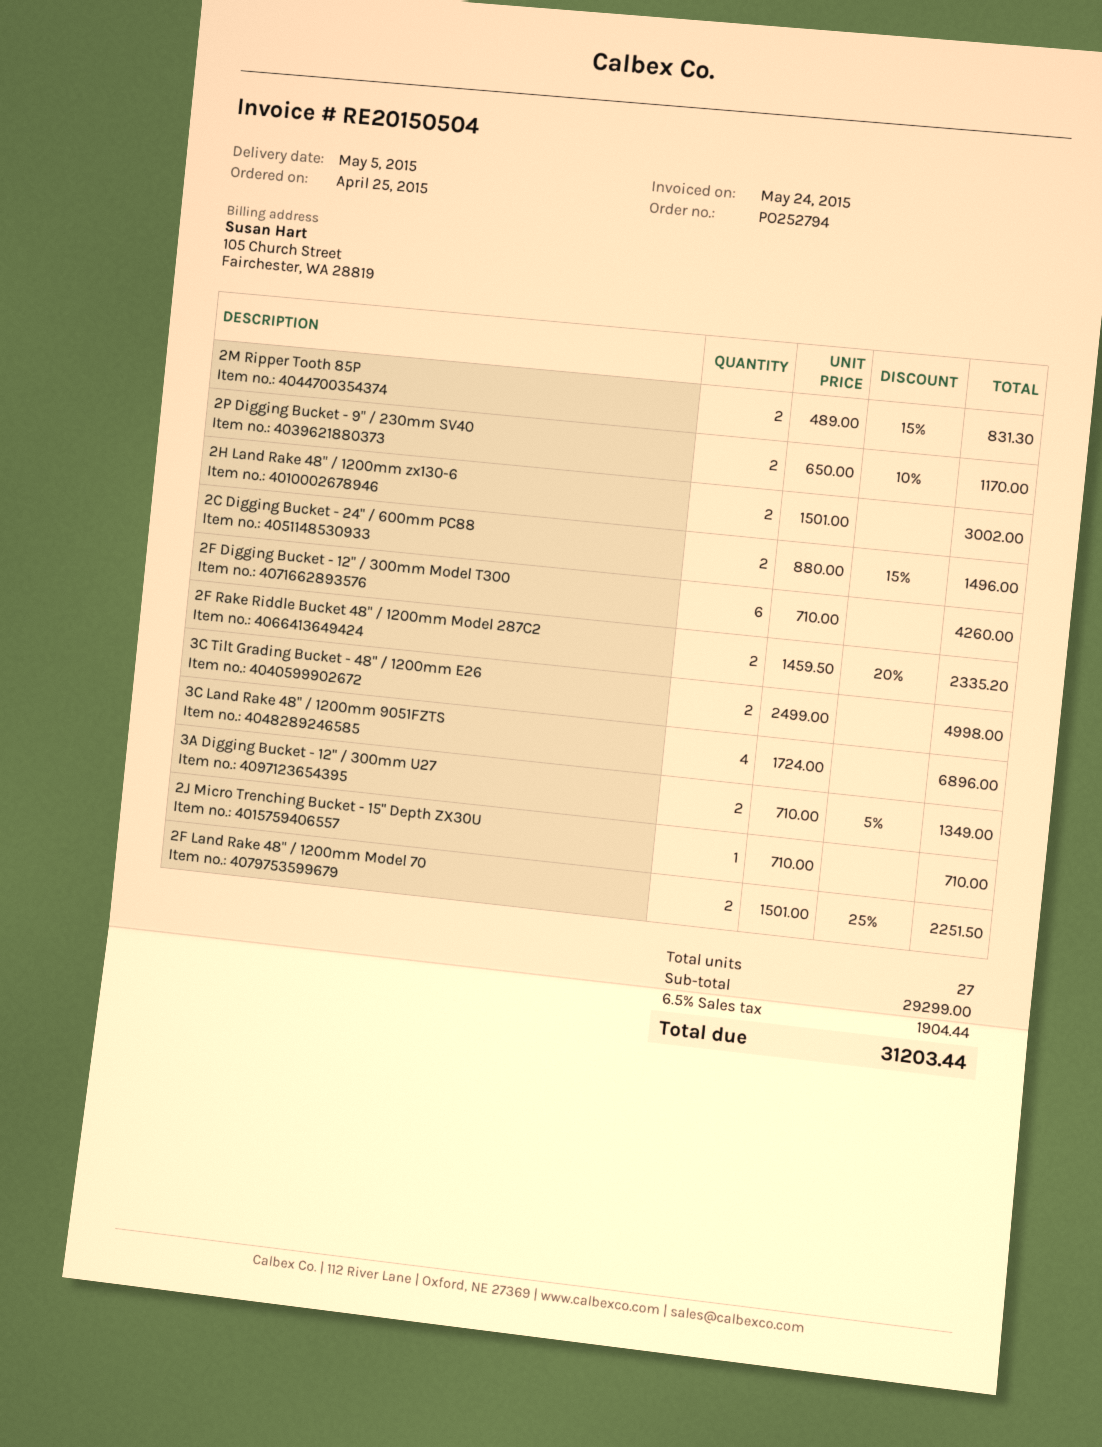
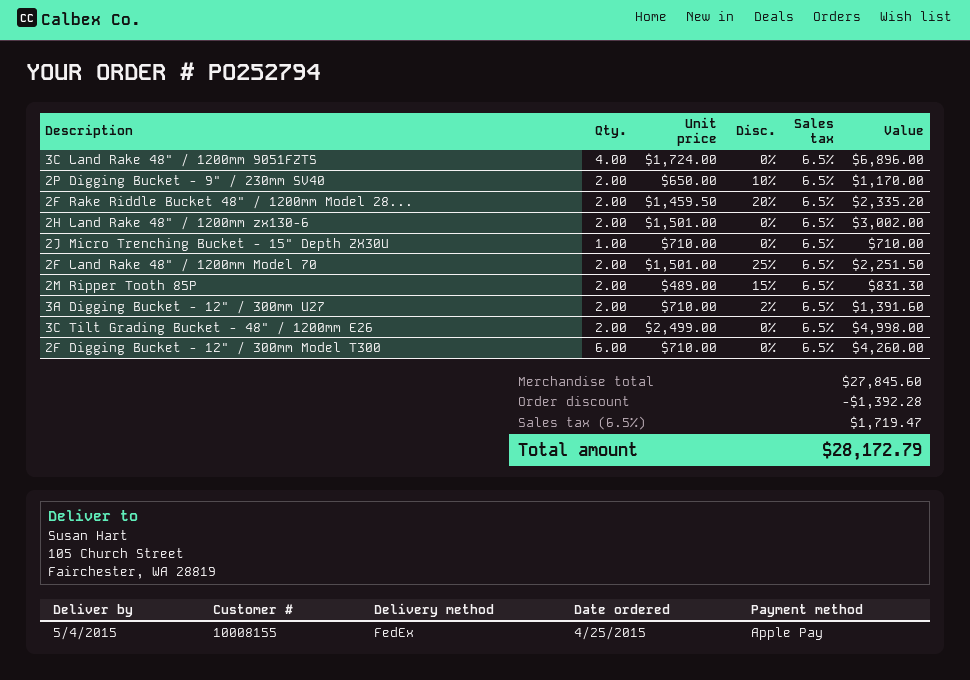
delivery date: 2015-05-05 -> 2015-05-04
2C Digging Bucket - 24" / 600mm PC88: 2 x 880.00 - 15% = 1496.00 -> none
3A Digging Bucket - 12" / 300mm U27: 2 x 710.00 - 5% = 1349.00 -> 2 x 710.00 - 2% = 1391.60
subtotal: 29299.00 -> 27845.60
discount: none -> 1392.28
tax: 6.5% = 1904.44 -> 6.5% = 1719.47
total: 31203.44 -> 28172.79

